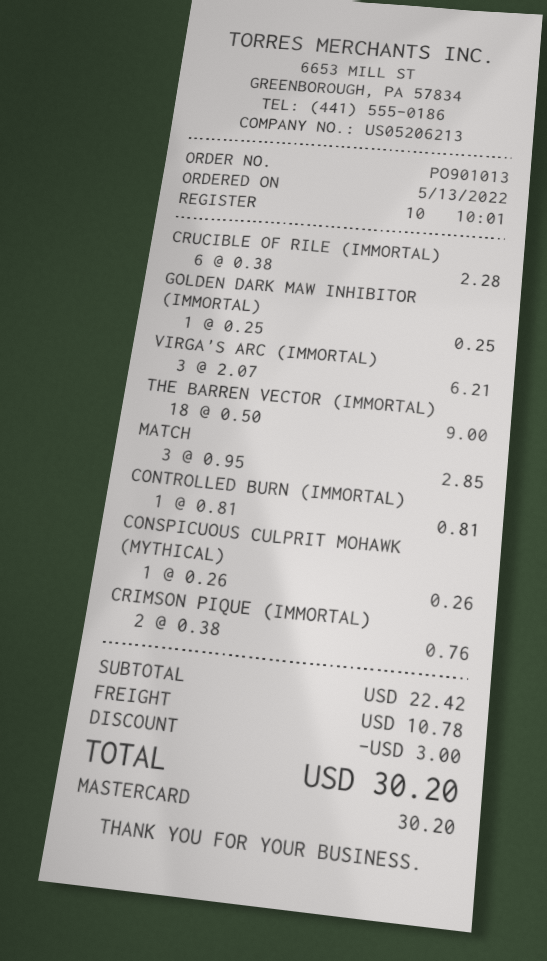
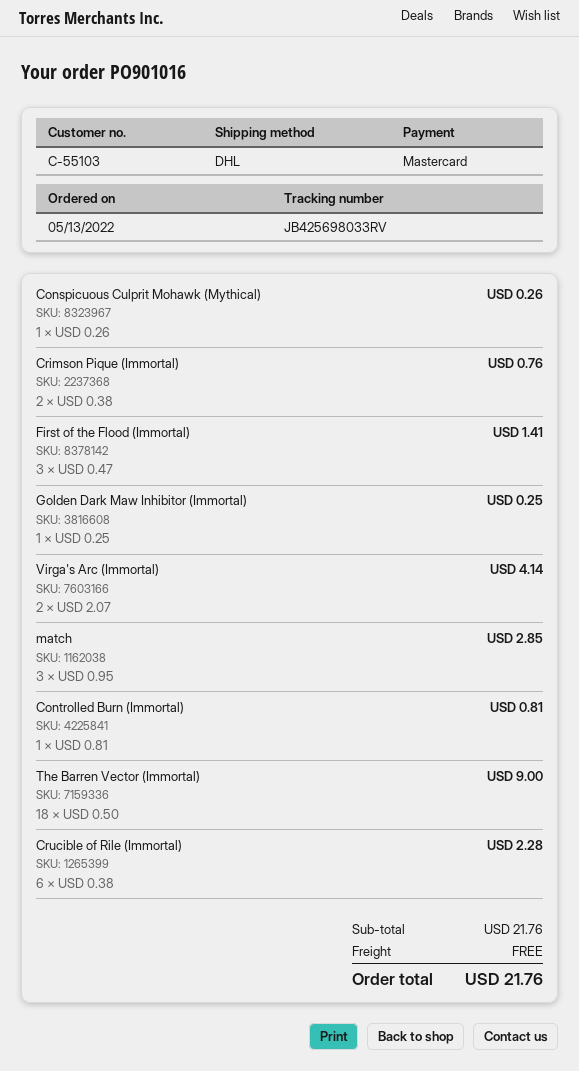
order number: PO901013 -> PO901016
VIRGA'S ARC (IMMORTAL): 3 x 2.07 = 6.21 -> 2 x 2.07 = 4.14
First of the Flood (Immortal): none -> 3 x 0.47 = 1.41
subtotal: 22.42 -> 21.76
discount: 3.00 -> none
shipping: 10.78 -> 0.00
total: 30.20 -> 21.76

